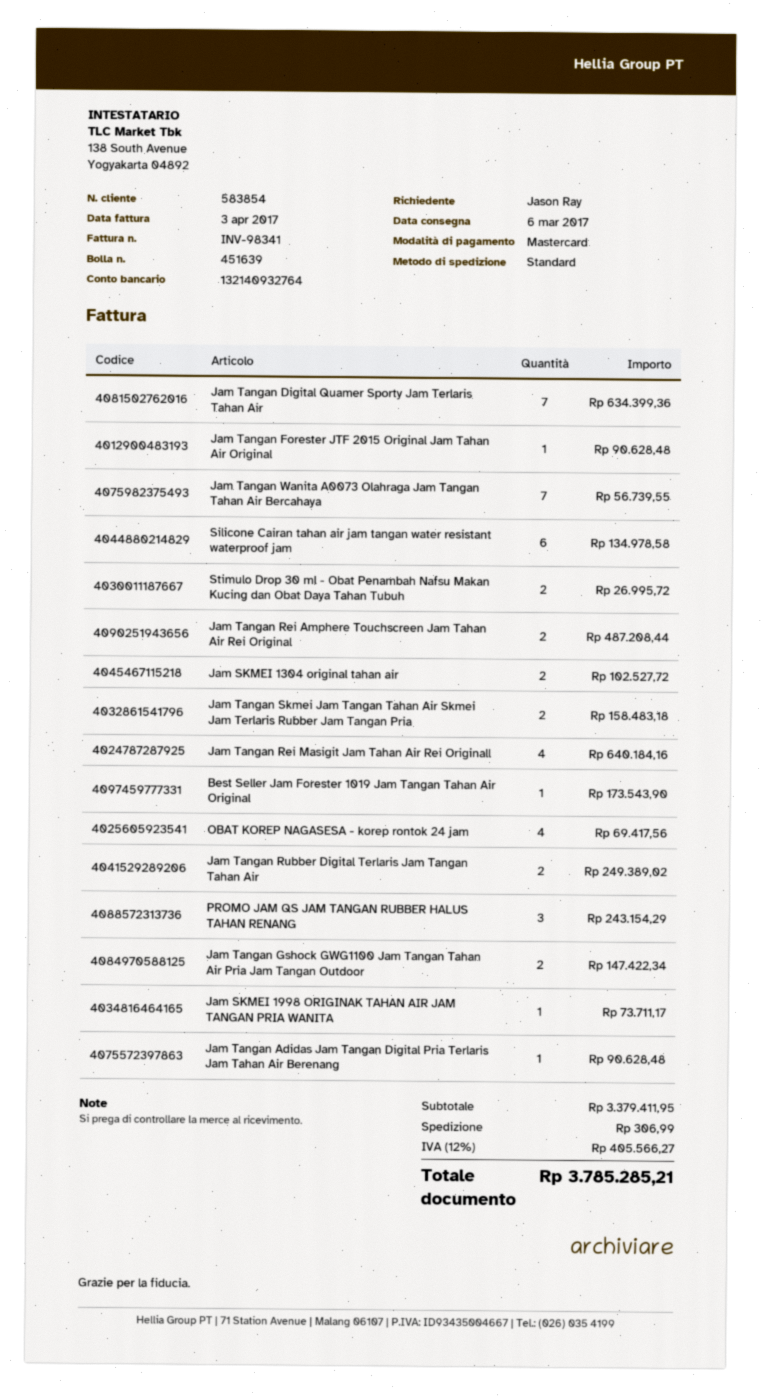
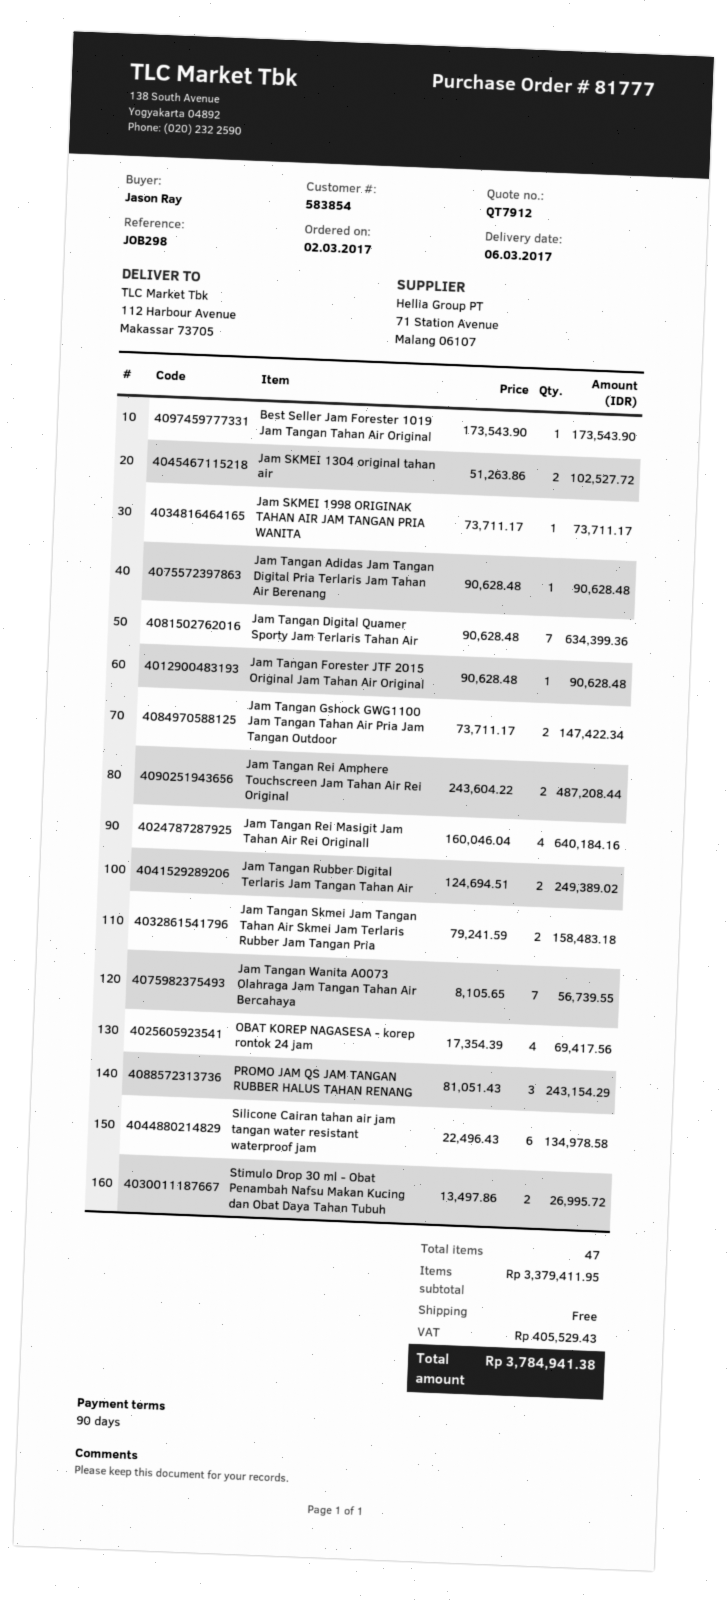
shipping: 306.99 -> 0.00
tax: 405566.27 -> 405529.43
total: 3785285.21 -> 3784941.38

